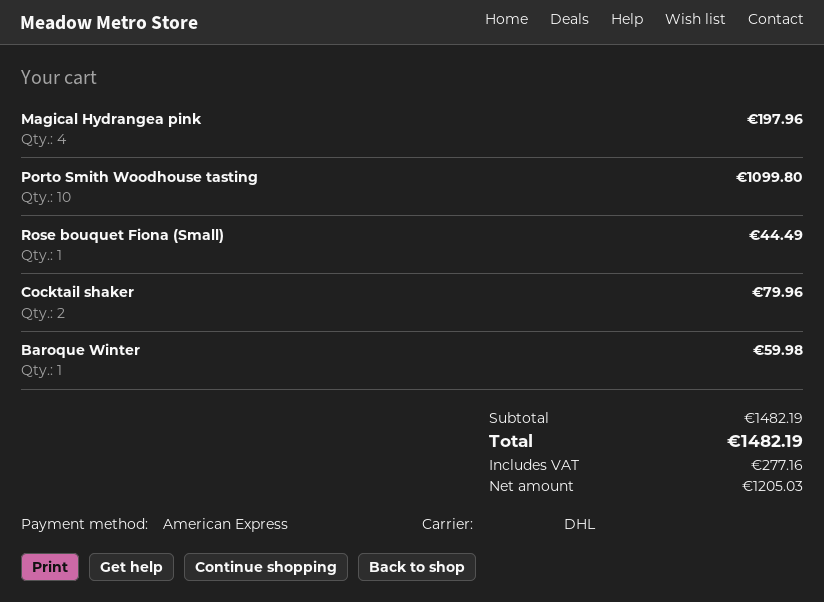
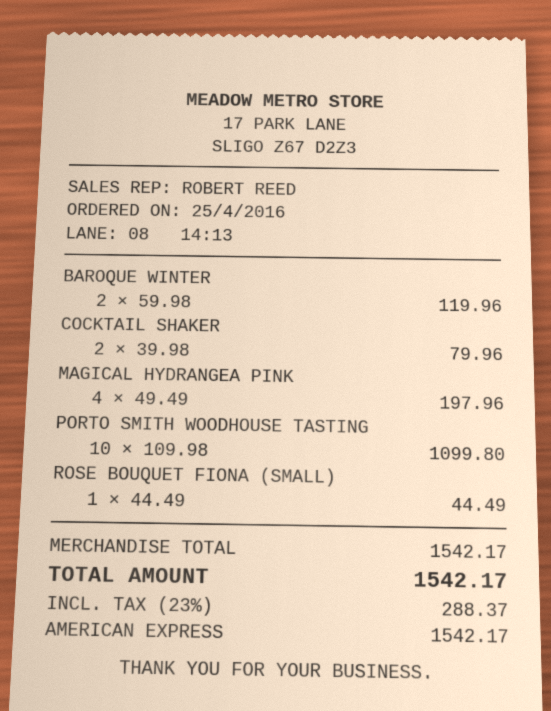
Baroque Winter: 1 for 59.98 -> 2 for 119.96
subtotal: 1482.19 -> 1542.17
tax: 277.16 -> 288.37
total: 1482.19 -> 1542.17

